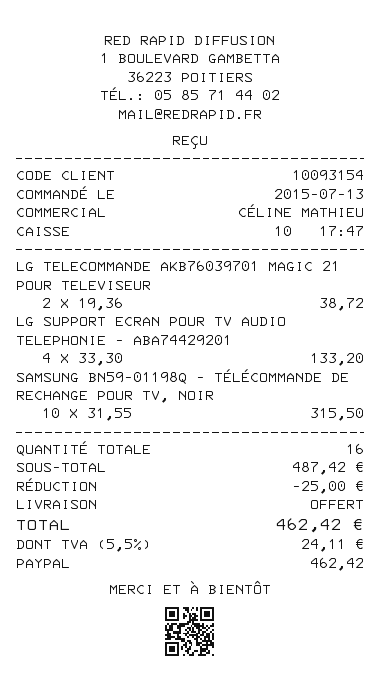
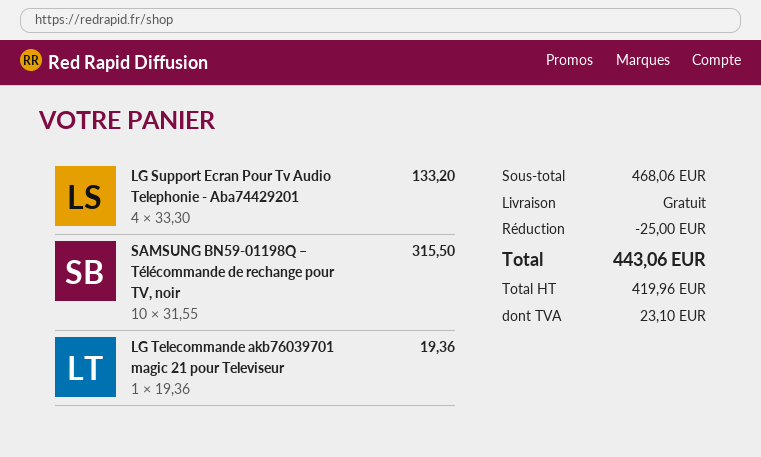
LG TELECOMMANDE AKB76039701 MAGIC 21 POUR TELEVISEUR: 2 x 19.36 = 38.72 -> 1 x 19.36 = 19.36
subtotal: 487.42 -> 468.06
tax: 24.11 -> 23.10
total: 462.42 -> 443.06

